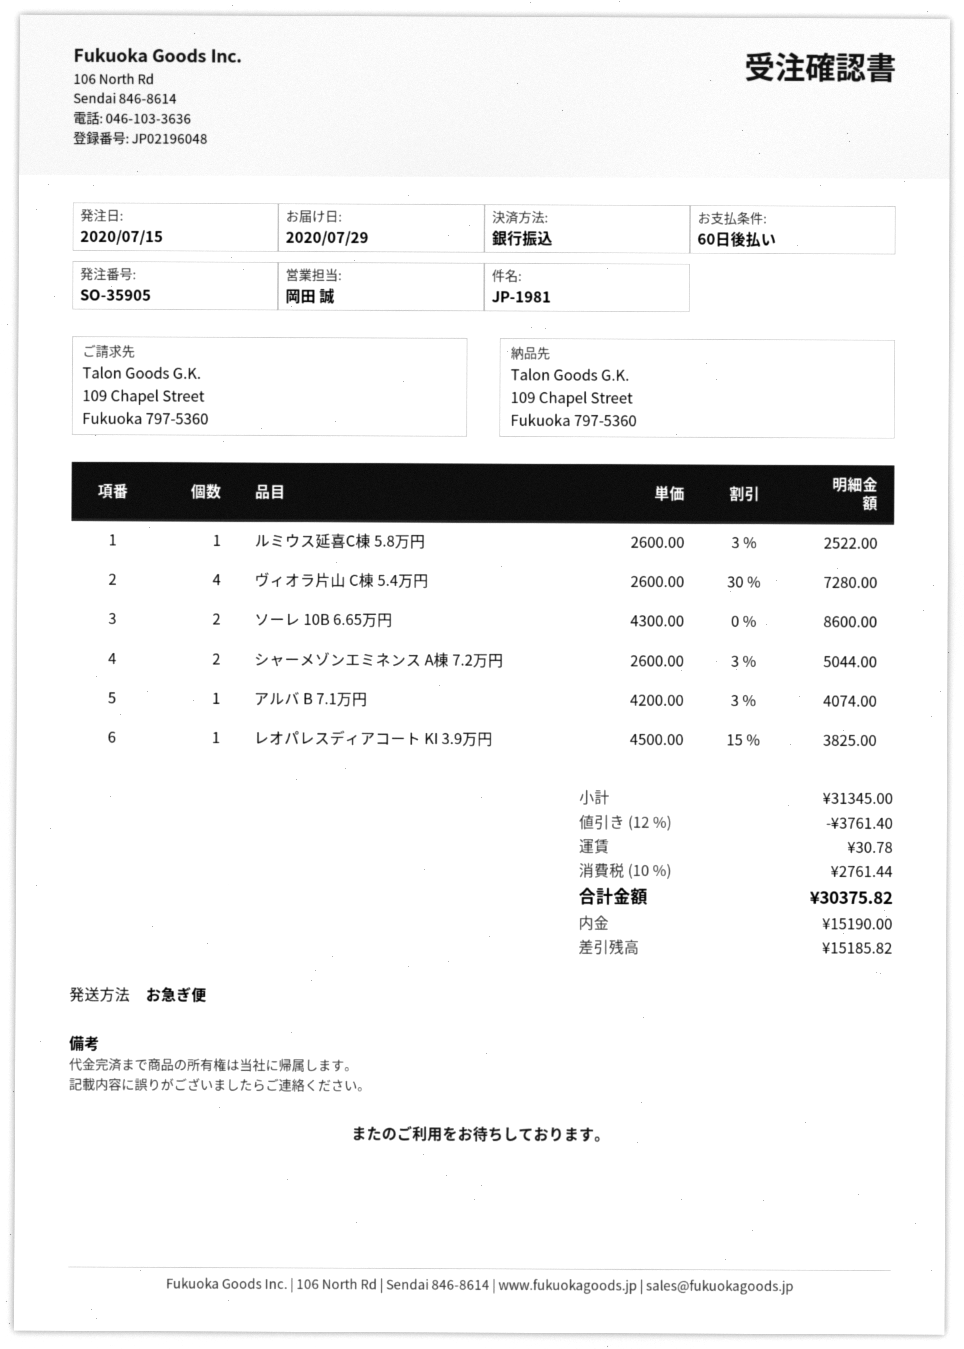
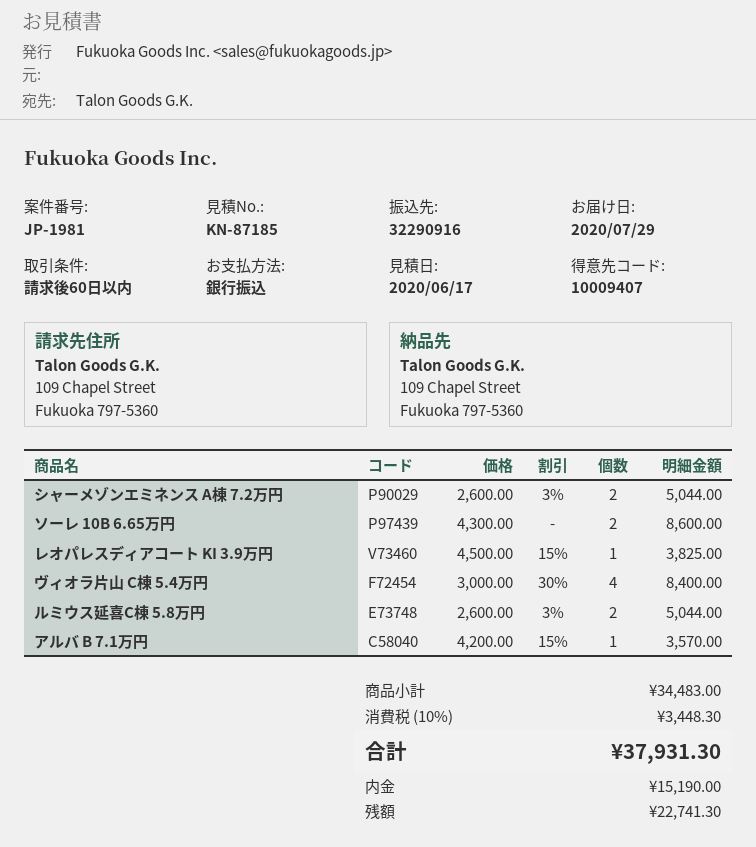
ルミウス延喜C棟 5.8万円: 1 x 2600.00 - 3% = 2522.00 -> 2 x 2600.00 - 3% = 5044.00
ヴィオラ片山 C棟 5.4万円: 4 x 2600.00 - 30% = 7280.00 -> 4 x 3000.00 - 30% = 8400.00
アルバ B 7.1万円: 1 x 4200.00 - 3% = 4074.00 -> 1 x 4200.00 - 15% = 3570.00
subtotal: 31345.00 -> 34483.00
discount: 12% = 3761.40 -> none
shipping: 30.78 -> none
tax: 10% = 2761.44 -> 10% = 3448.30
total: 30375.82 -> 37931.30
balance: 15185.82 -> 22741.30

